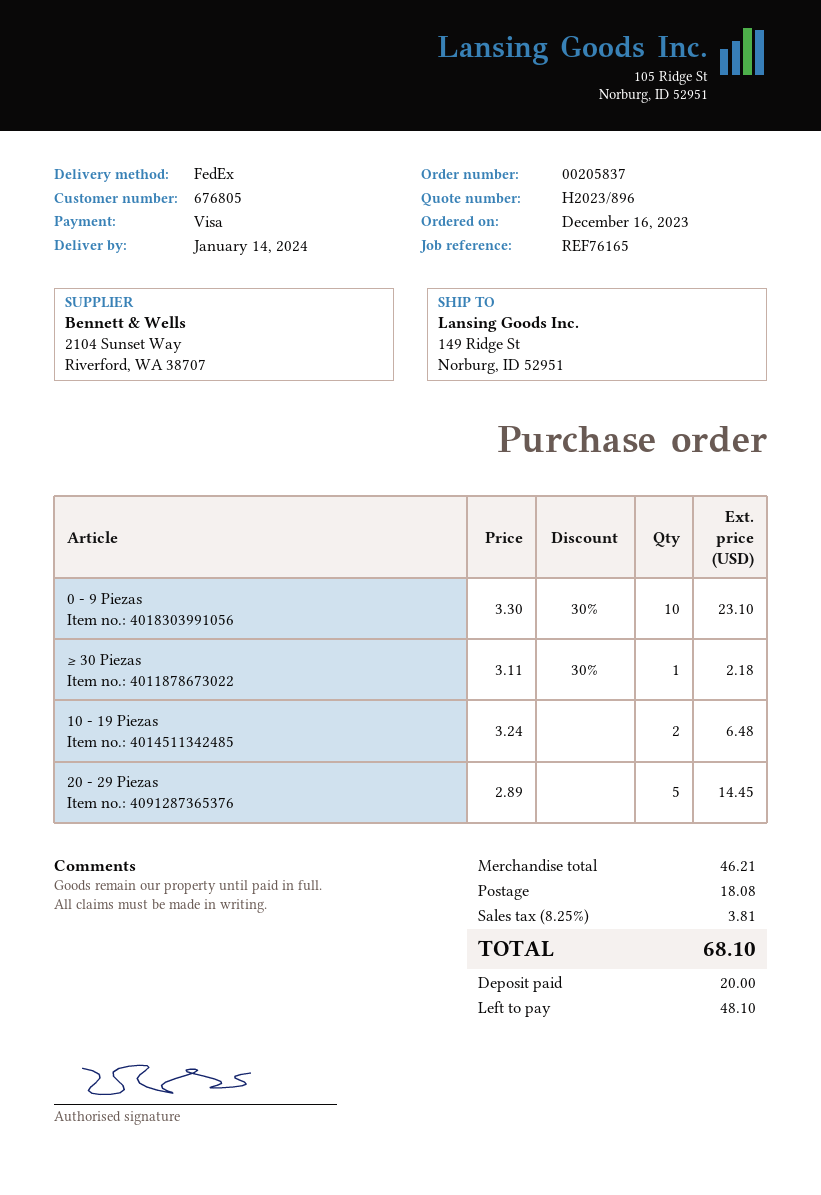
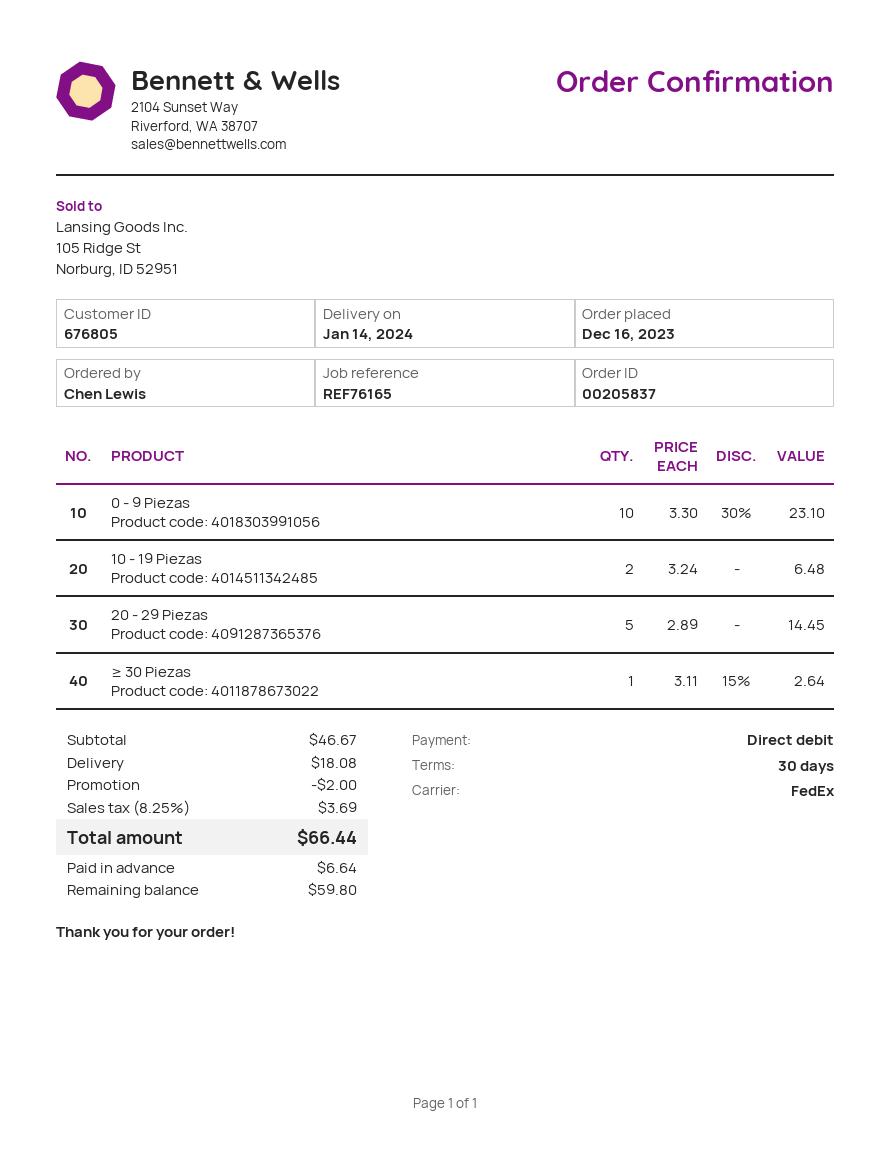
payment method: Visa -> direct debit
≥ 30 Piezas: 1 x 3.11 - 30% = 2.18 -> 1 x 3.11 - 15% = 2.64
subtotal: 46.21 -> 46.67
discount: none -> 2.00
tax: 8.25% = 3.81 -> 8.25% = 3.69
total: 68.10 -> 66.44
deposit: 20.00 -> 6.64
balance: 48.10 -> 59.80

